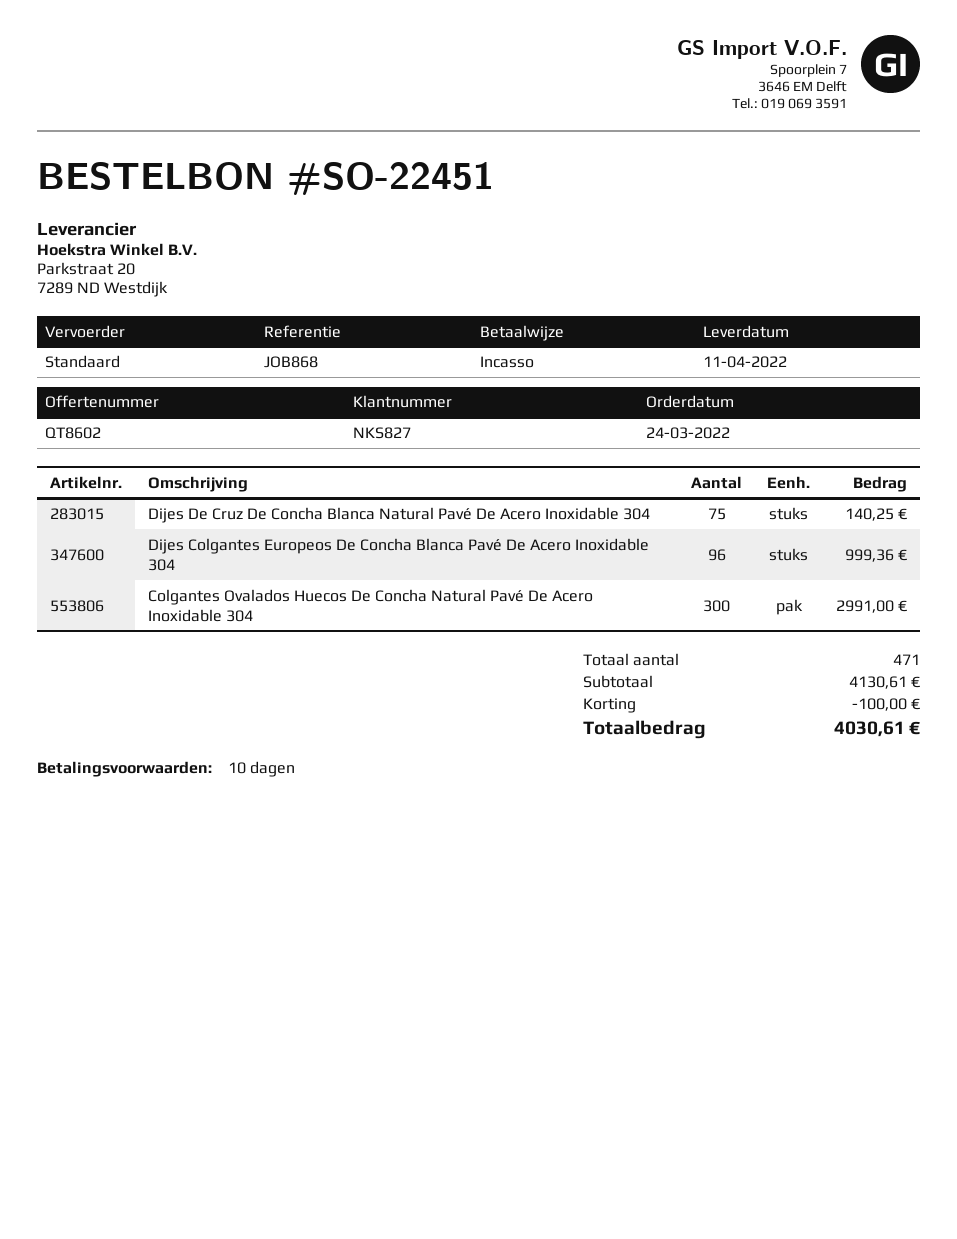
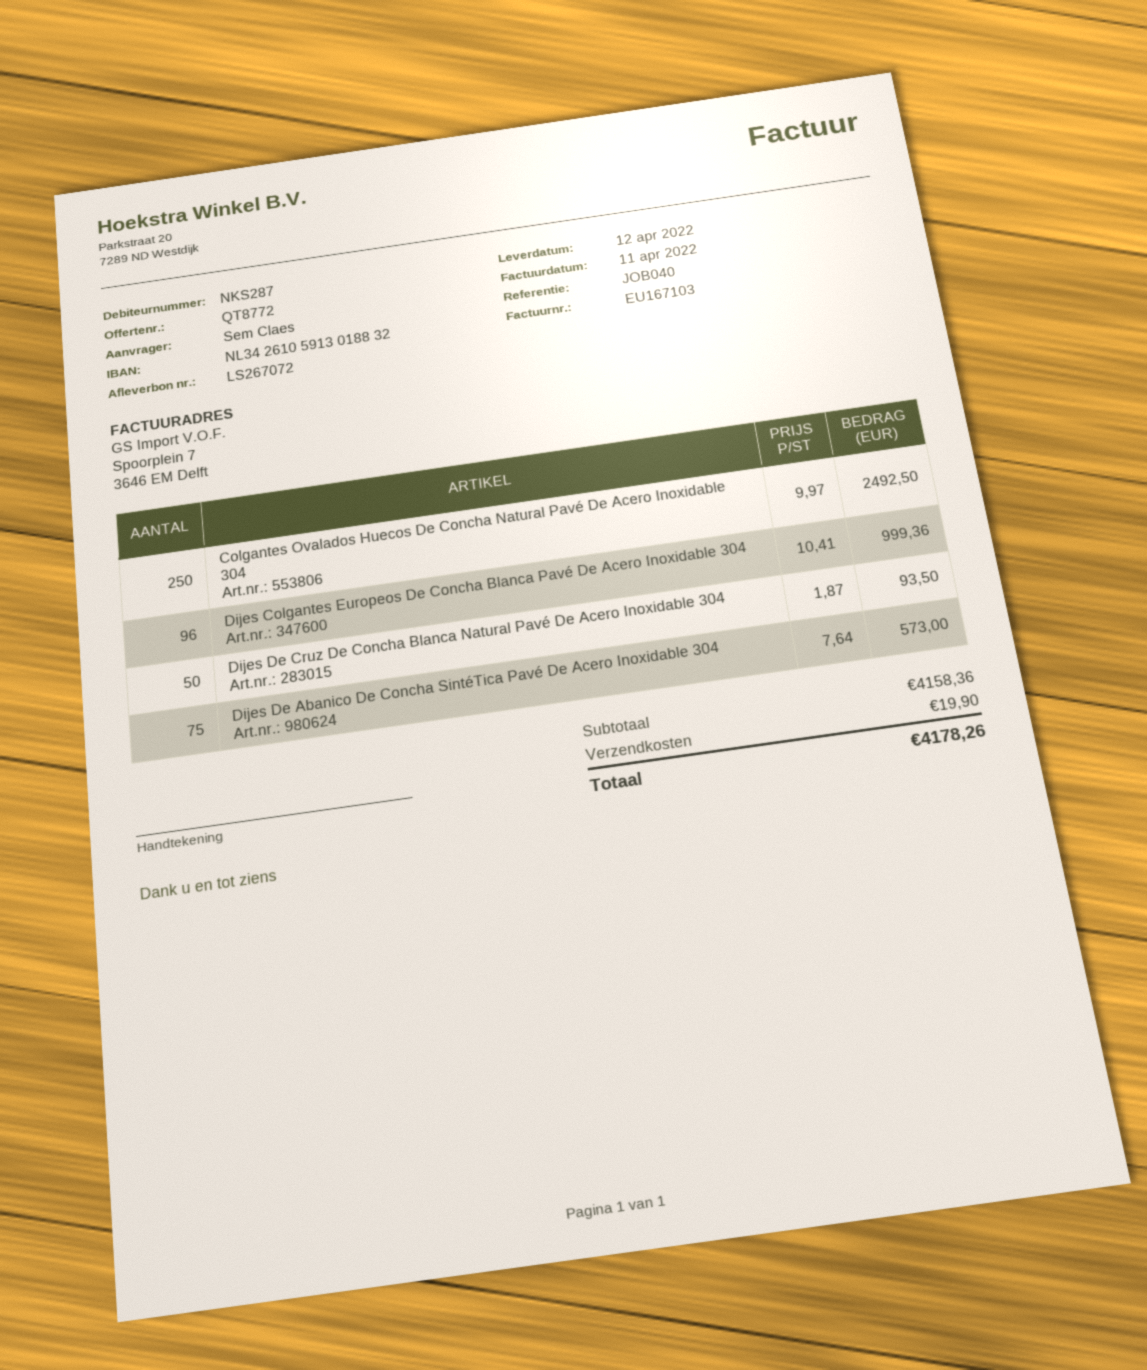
quote number: QT8602 -> QT8772
delivery date: 2022-04-11 -> 2022-04-12
customer number: NKS827 -> NKS287
reference: JOB868 -> JOB040
Dijes De Cruz De Concha Blanca Natural Pavé De Acero Inoxidable 304: 75 for 140.25 -> 50 for 93.50
Colgantes Ovalados Huecos De Concha Natural Pavé De Acero Inoxidable 304: 300 for 2991.00 -> 250 for 2492.50
Dijes De Abanico De Concha SintéTica Pavé De Acero Inoxidable 304: none -> 75 for 573.00
subtotal: 4130.61 -> 4158.36
discount: 100.00 -> none
shipping: none -> 19.90
total: 4030.61 -> 4178.26

